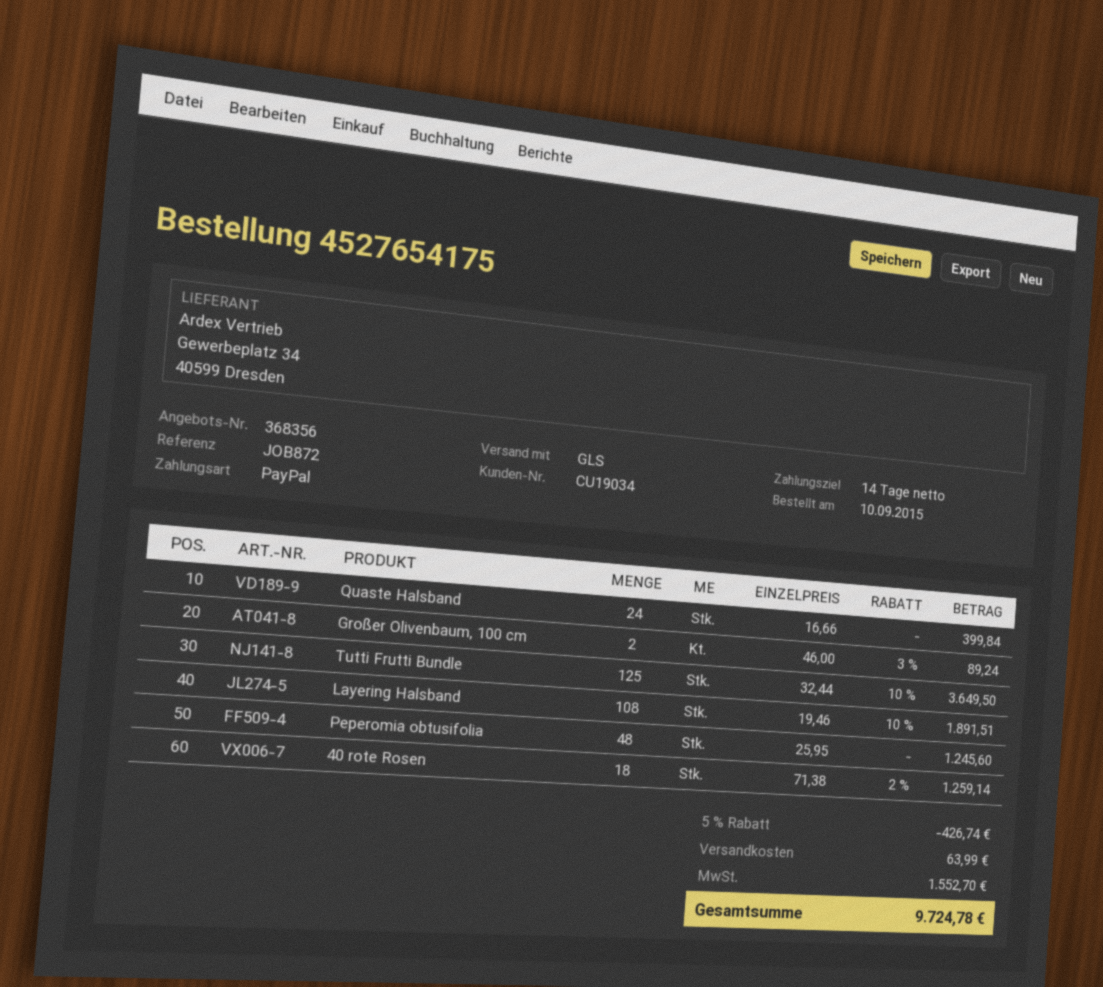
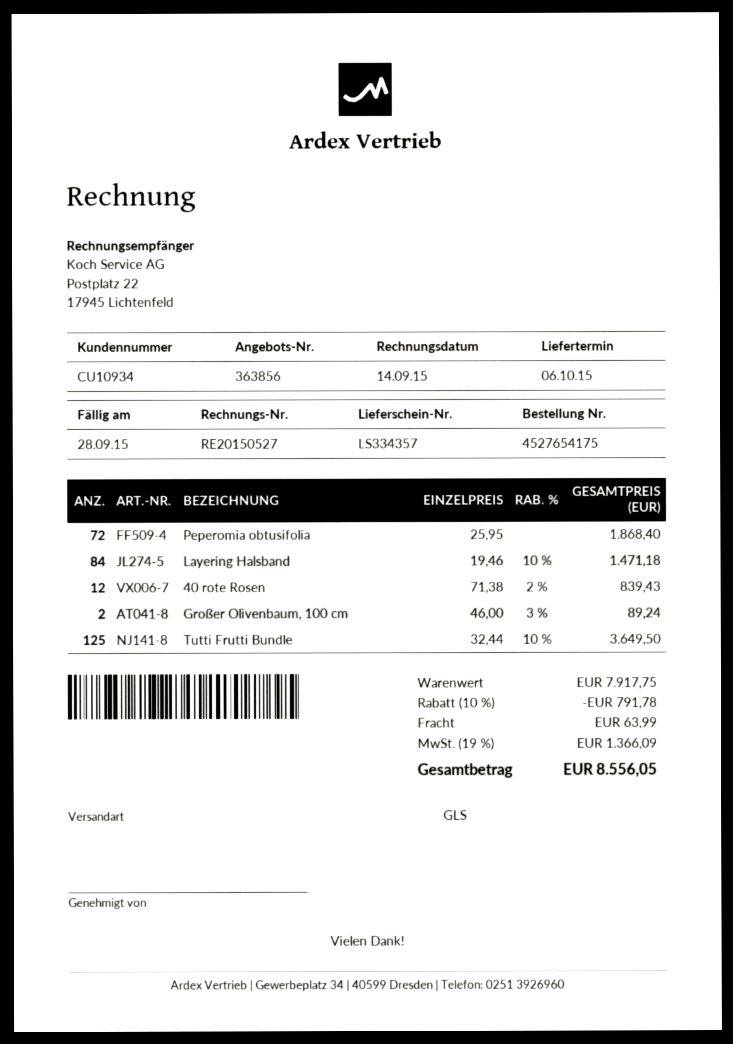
quote number: 368356 -> 363856
customer number: CU19034 -> CU10934
Quaste Halsband: 24 x 16.66 = 399.84 -> none
Layering Halsband: 108 x 19.46 - 10% = 1891.51 -> 84 x 19.46 - 10% = 1471.18
Peperomia obtusifolia: 48 x 25.95 = 1245.60 -> 72 x 25.95 = 1868.40
40 rote Rosen: 18 x 71.38 - 2% = 1259.14 -> 12 x 71.38 - 2% = 839.43
discount: 5% = 426.74 -> 10% = 791.78
tax: 1552.70 -> 1366.09
total: 9724.78 -> 8556.05

